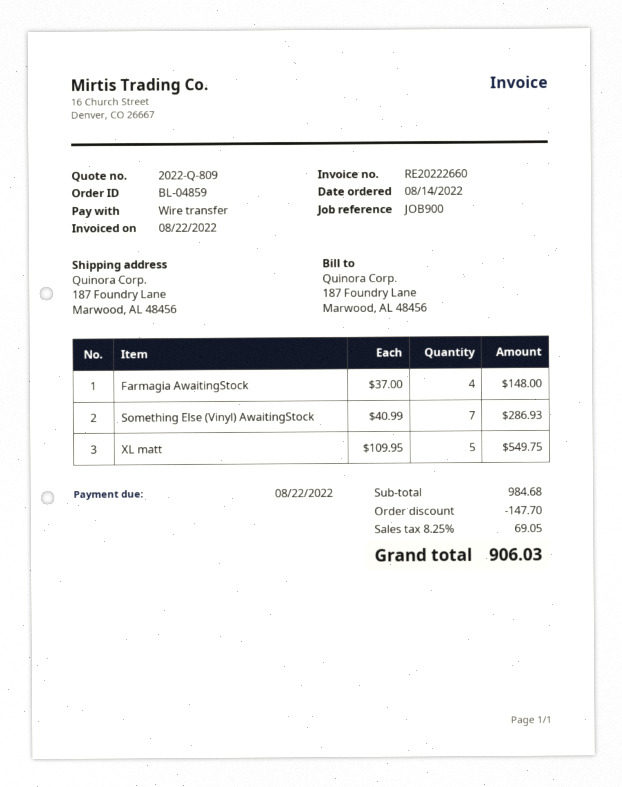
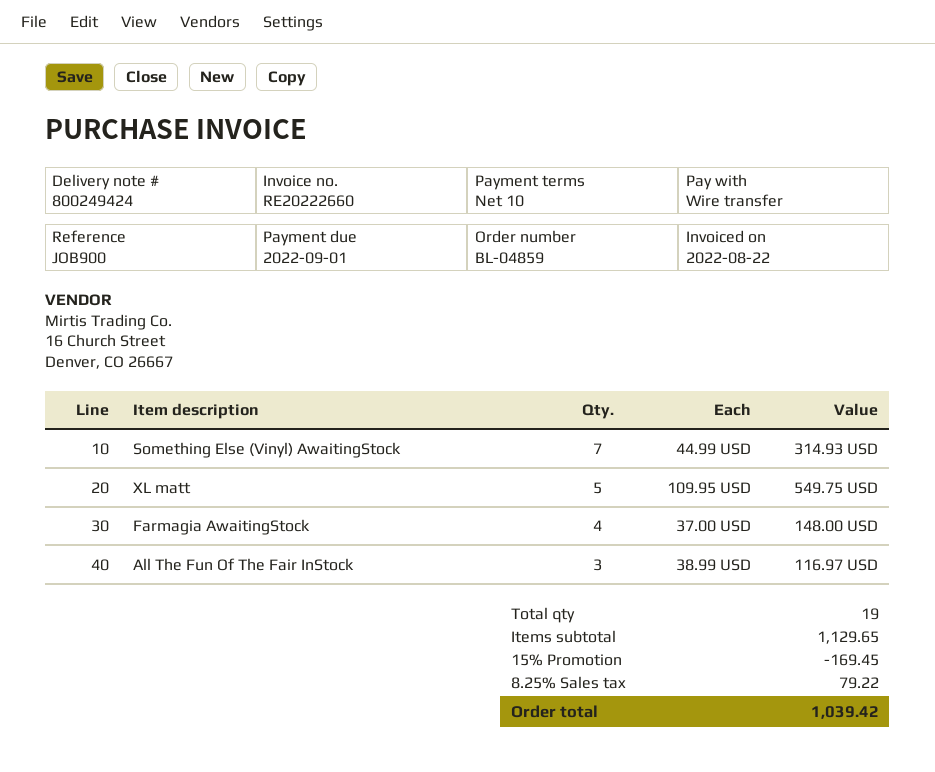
due date: 2022-08-22 -> 2022-09-01
Something Else (Vinyl) AwaitingStock: 7 x 40.99 = 286.93 -> 7 x 44.99 = 314.93
All The Fun Of The Fair InStock: none -> 3 x 38.99 = 116.97
subtotal: 984.68 -> 1129.65
discount: 147.70 -> 169.45
tax: 8.25% = 69.05 -> 8.25% = 79.22
total: 906.03 -> 1039.42

